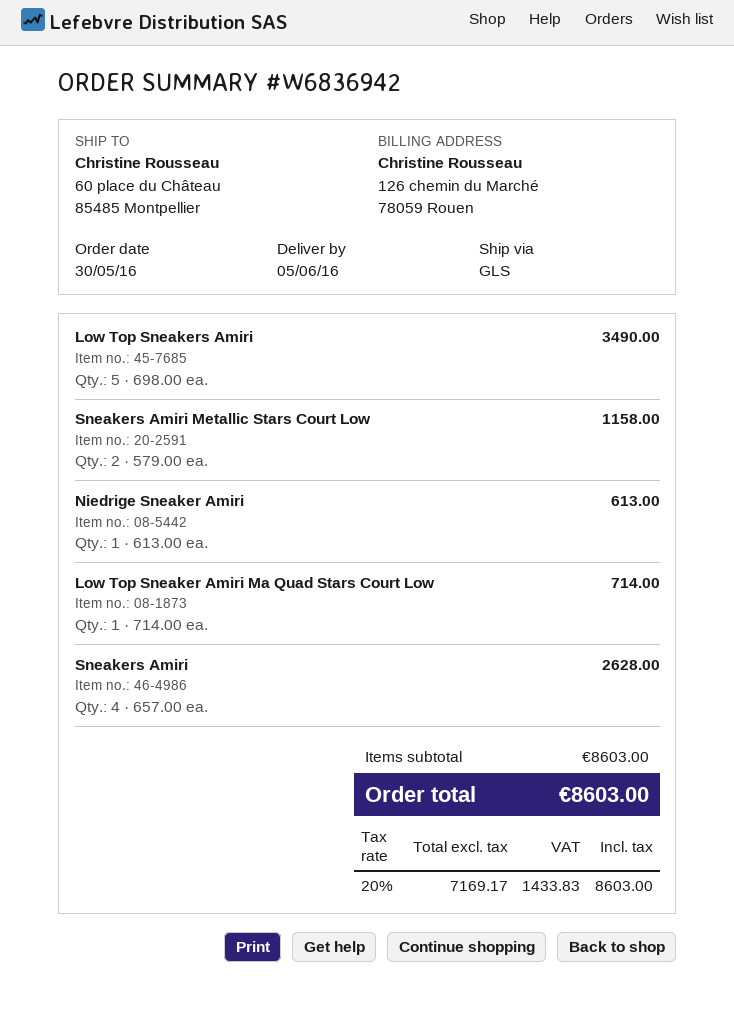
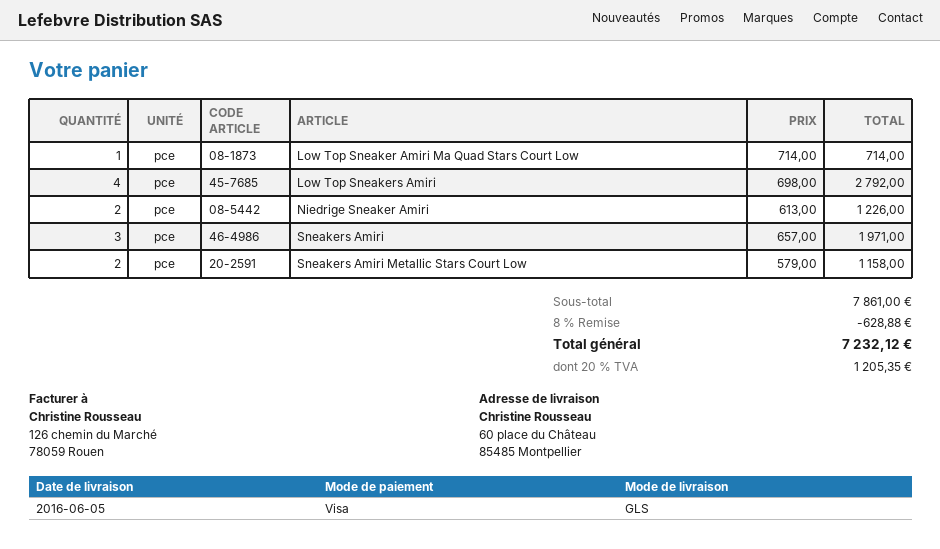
Low Top Sneakers Amiri: 5 x 698.00 = 3490.00 -> 4 x 698.00 = 2792.00
Niedrige Sneaker Amiri: 1 x 613.00 = 613.00 -> 2 x 613.00 = 1226.00
Sneakers Amiri: 4 x 657.00 = 2628.00 -> 3 x 657.00 = 1971.00
subtotal: 8603.00 -> 7861.00
discount: none -> 8% = 628.88
tax: 20% = 1433.83 -> 20% = 1205.35
total: 8603.00 -> 7232.12

